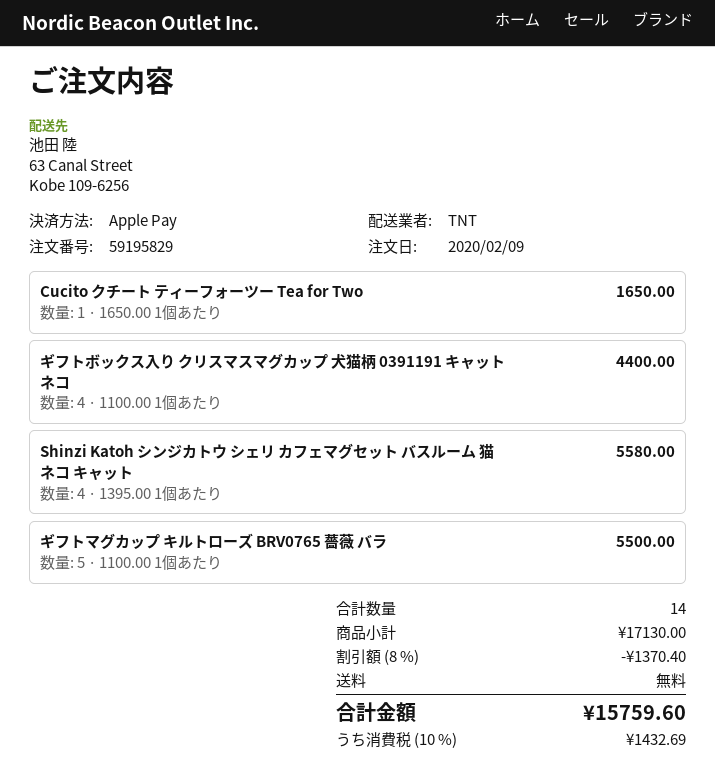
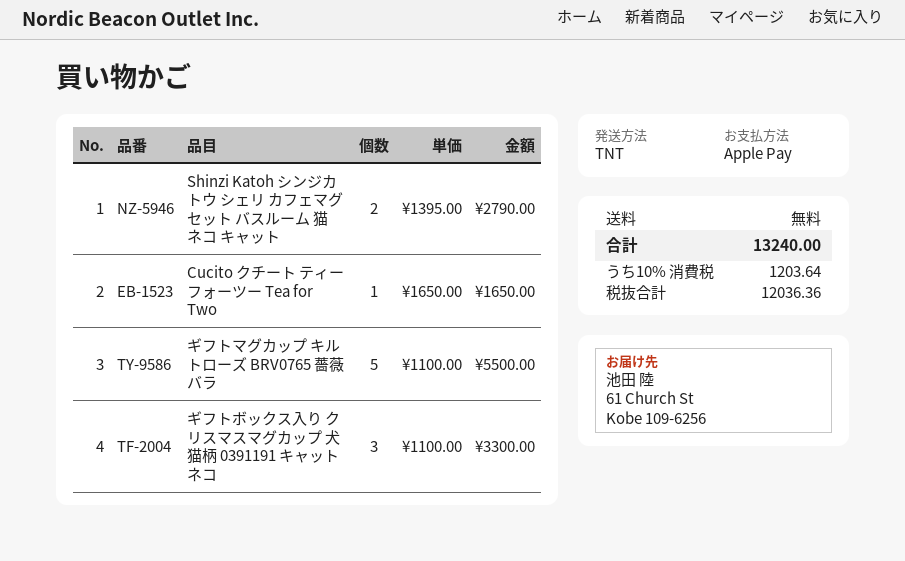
ship to: 63 Canal Street, Kobe 109-6256 -> 61 Church St, Kobe 109-6256
ギフトボックス入り クリスマスマグカップ 犬猫柄 0391191 キャット ネコ: 4 x 1100.00 = 4400.00 -> 3 x 1100.00 = 3300.00
Shinzi Katoh シンジカトウ シェリ カフェマグセット バスルーム 猫 ネコ キャット: 4 x 1395.00 = 5580.00 -> 2 x 1395.00 = 2790.00
discount: 8% = 1370.40 -> none
tax: 10% = 1432.69 -> 10% = 1203.64
total: 15759.60 -> 13240.00

